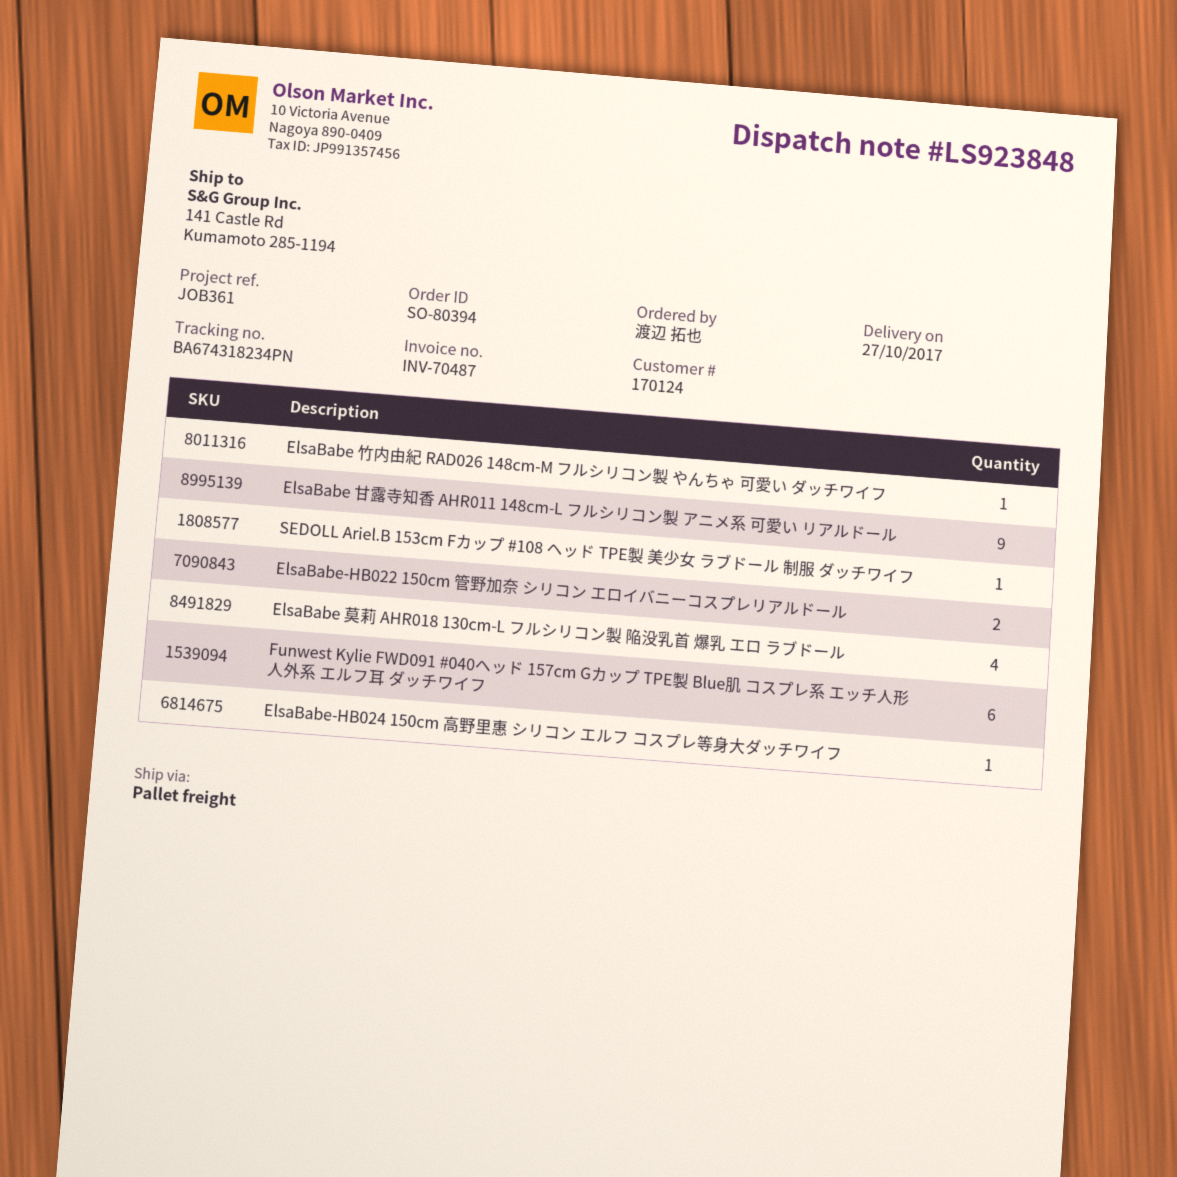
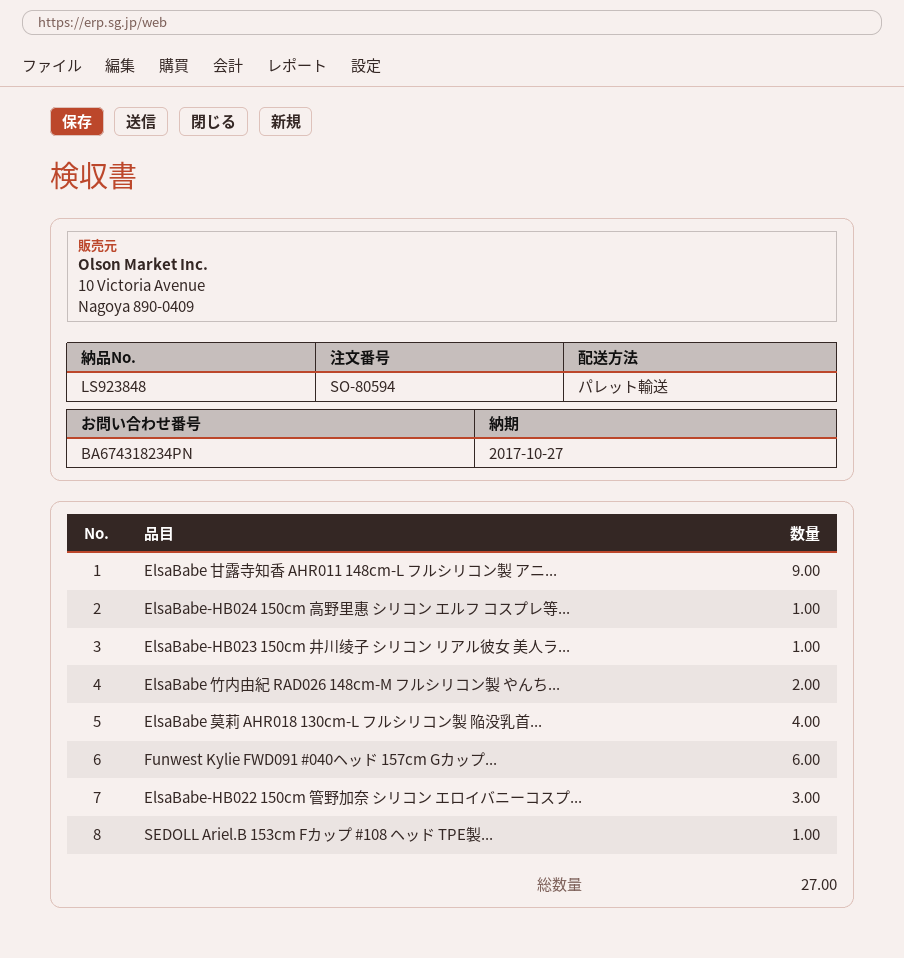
order number: SO-80394 -> SO-80594
ElsaBabe 竹内由紀 RAD026 148cm-M フルシリコン製 やんちゃ 可愛い ダッチワイフ: 1 -> 2
ElsaBabe-HB022 150cm 管野加奈 シリコン エロイバニーコスプレリアルドール: 2 -> 3
ElsaBabe-HB023 150cm 井川绫子 シリコン リアル彼女 美人ラ...: none -> 1

